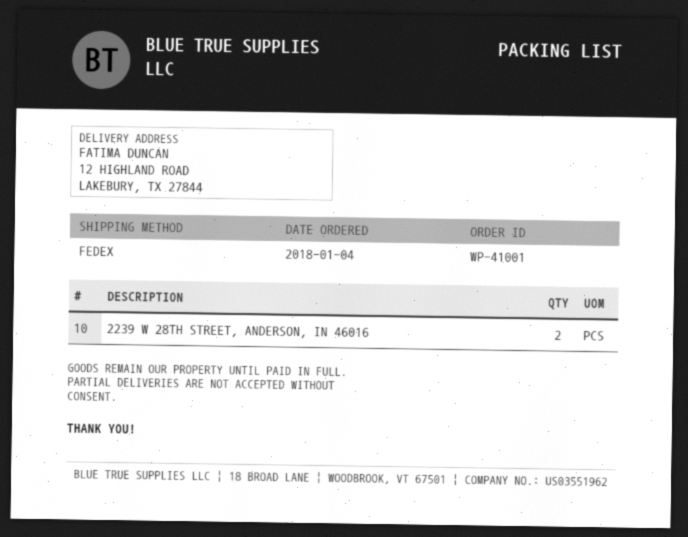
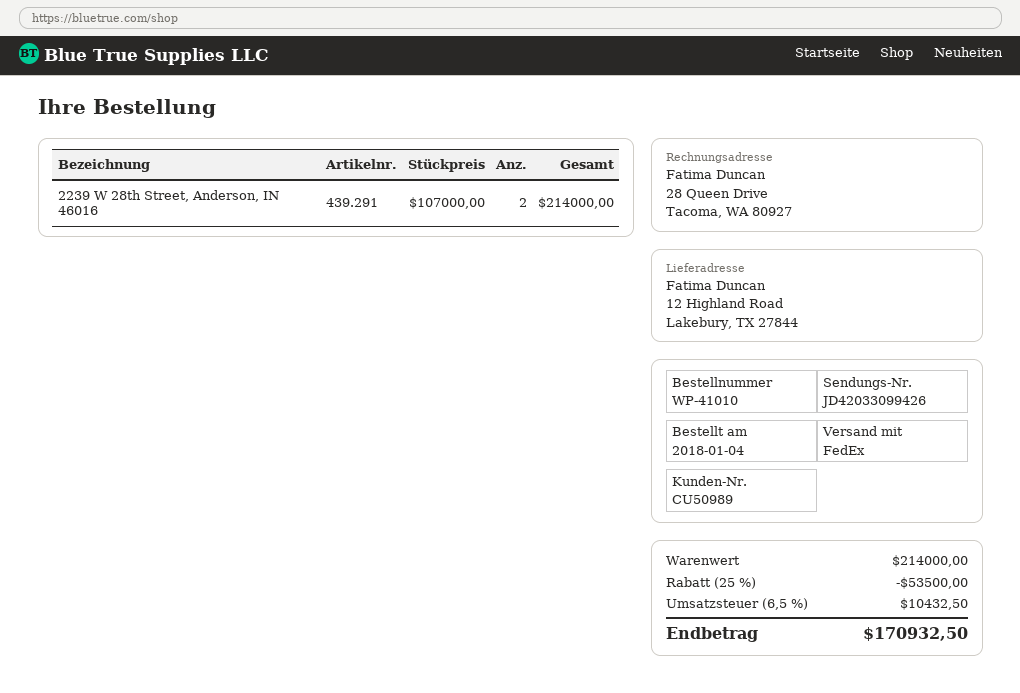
order number: WP-41001 -> WP-41010

